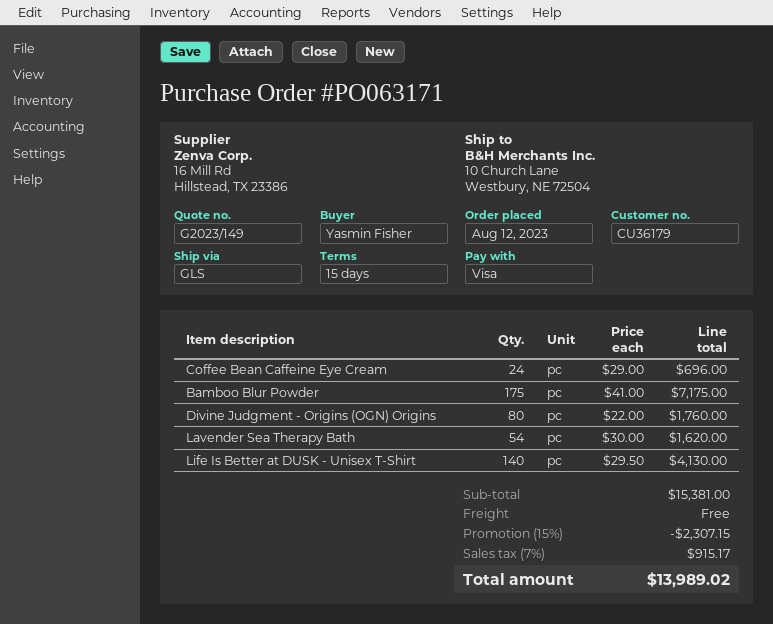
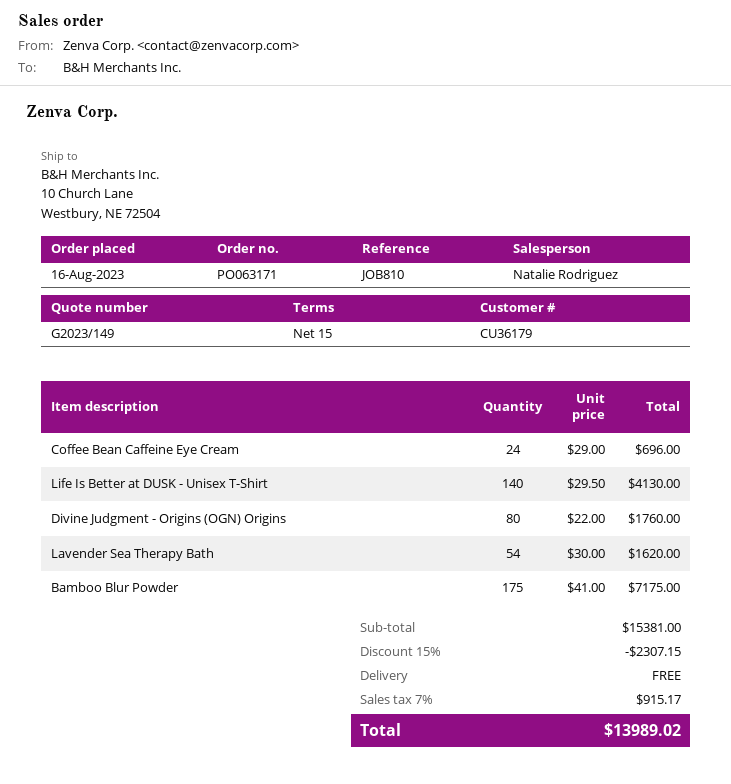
order date: 2023-08-12 -> 2023-08-16

